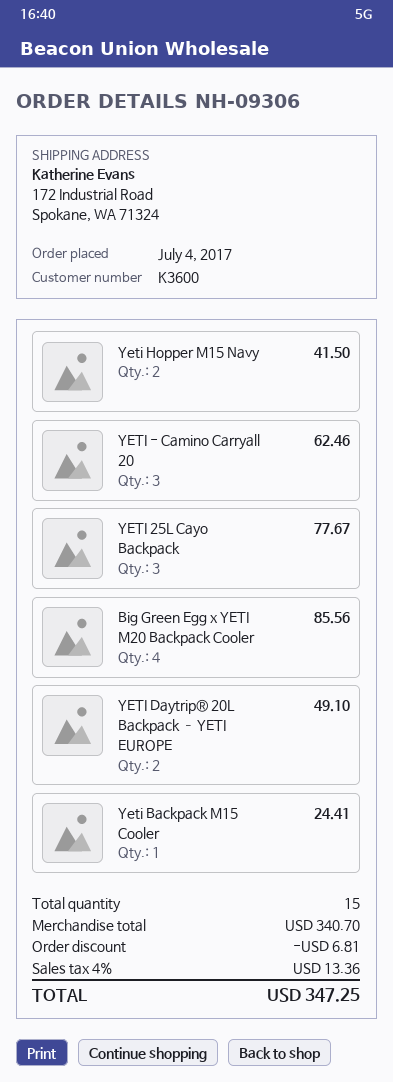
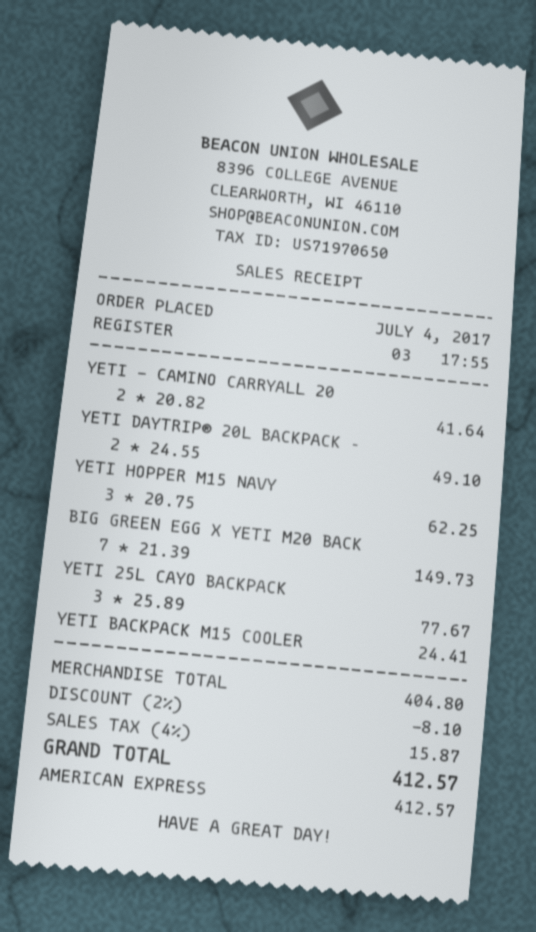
Yeti Hopper M15 Navy: 2 for 41.50 -> 3 for 62.25
YETI - Camino Carryall 20: 3 for 62.46 -> 2 for 41.64
Big Green Egg x YETI M20 Backpack Cooler: 4 for 85.56 -> 7 for 149.73
subtotal: 340.70 -> 404.80
discount: 6.81 -> 8.10
tax: 4% = 13.36 -> 4% = 15.87
total: 347.25 -> 412.57

